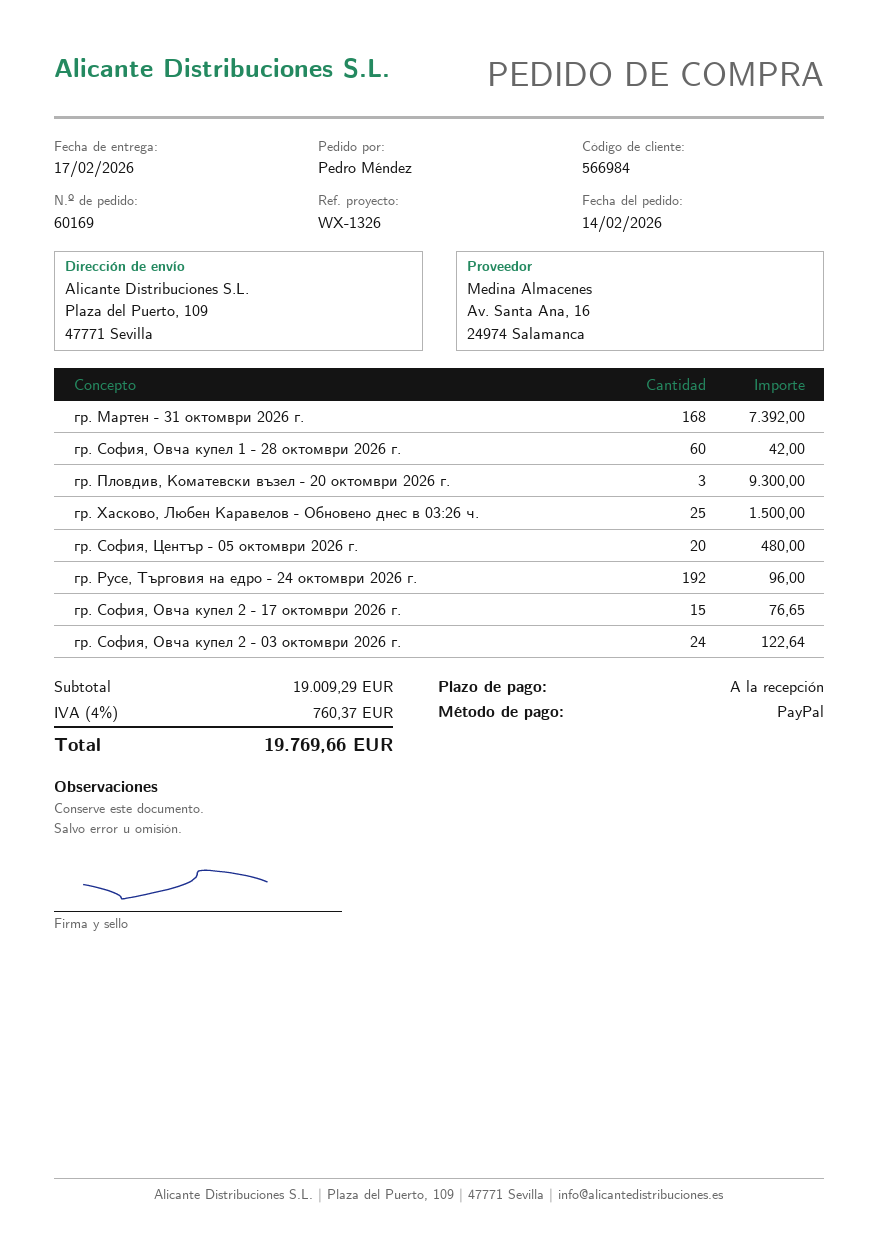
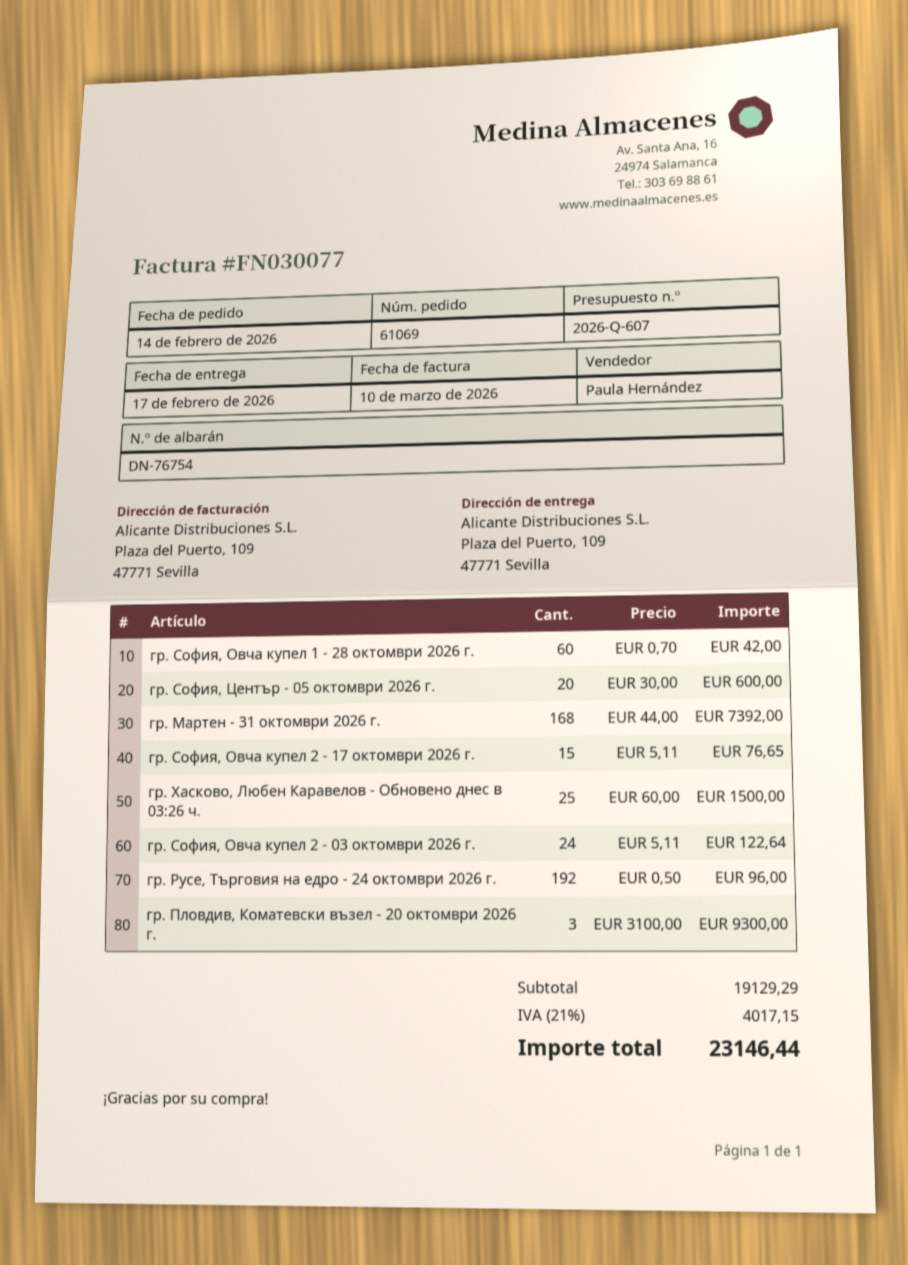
order number: 60169 -> 61069
гр. София, Център - 05 октомври 2026 г.: 20 for 480.00 -> 20 for 600.00
subtotal: 19009.29 -> 19129.29
tax: 4% = 760.37 -> 21% = 4017.15
total: 19769.66 -> 23146.44

